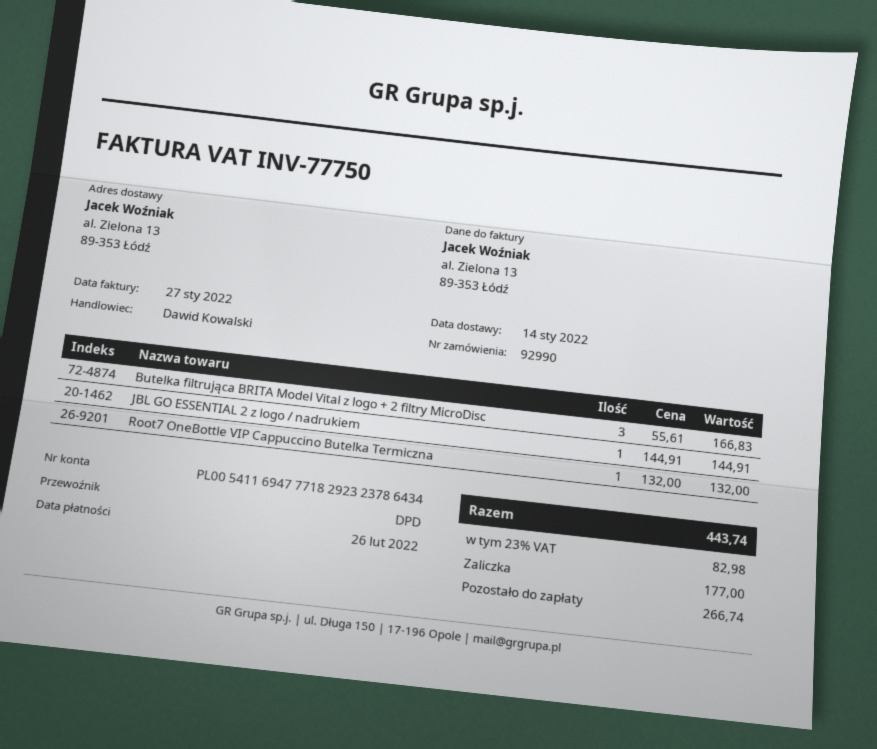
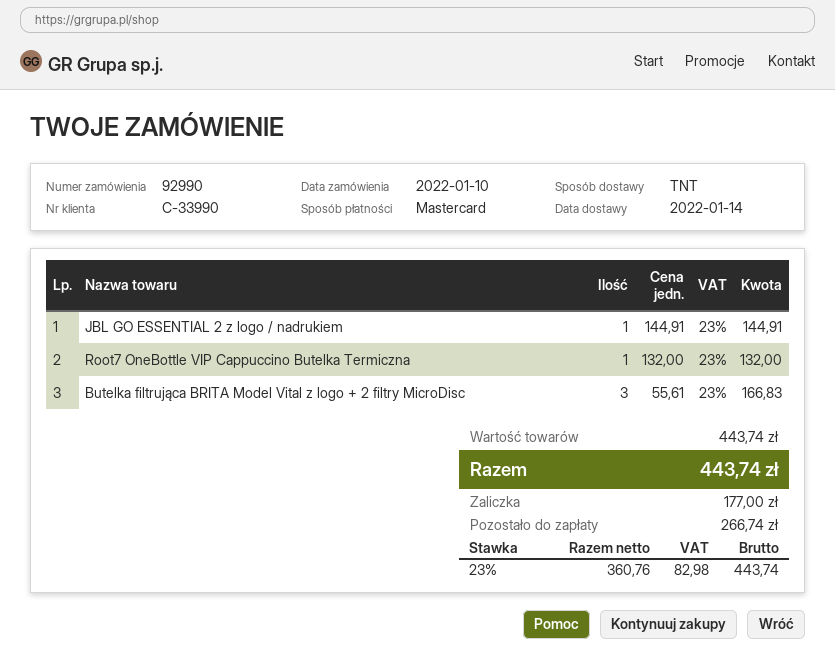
shipping method: DPD -> TNT

